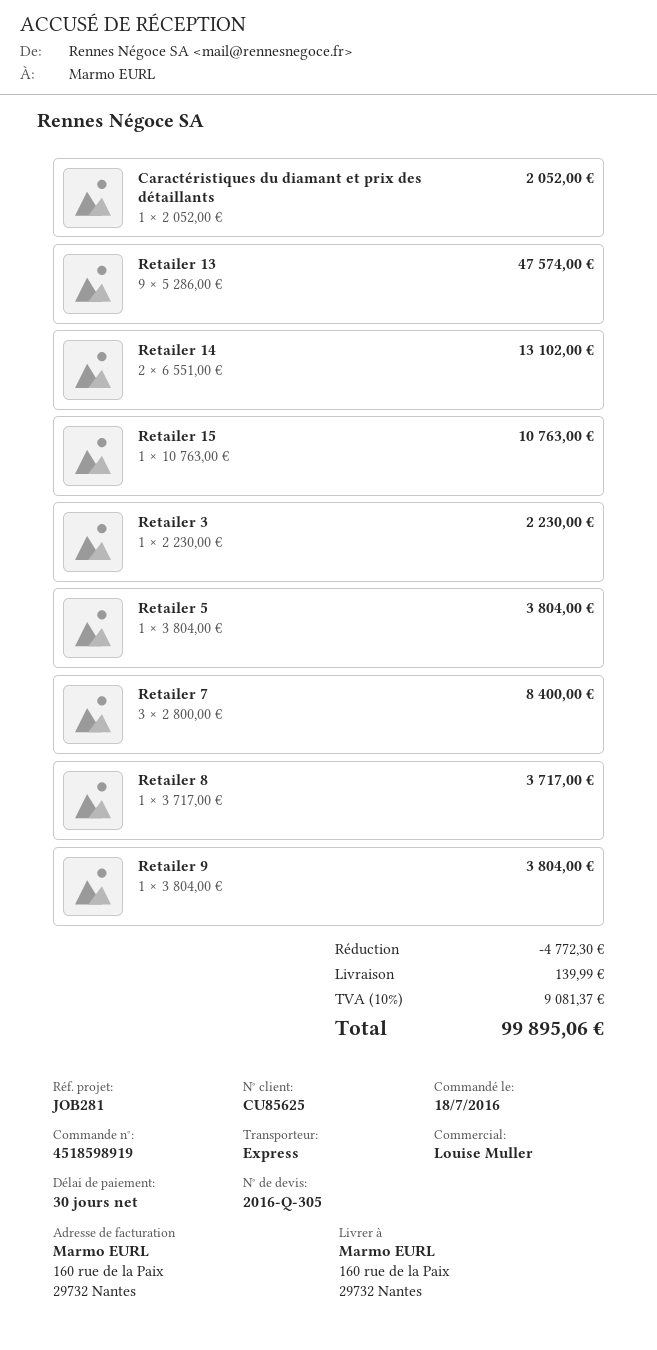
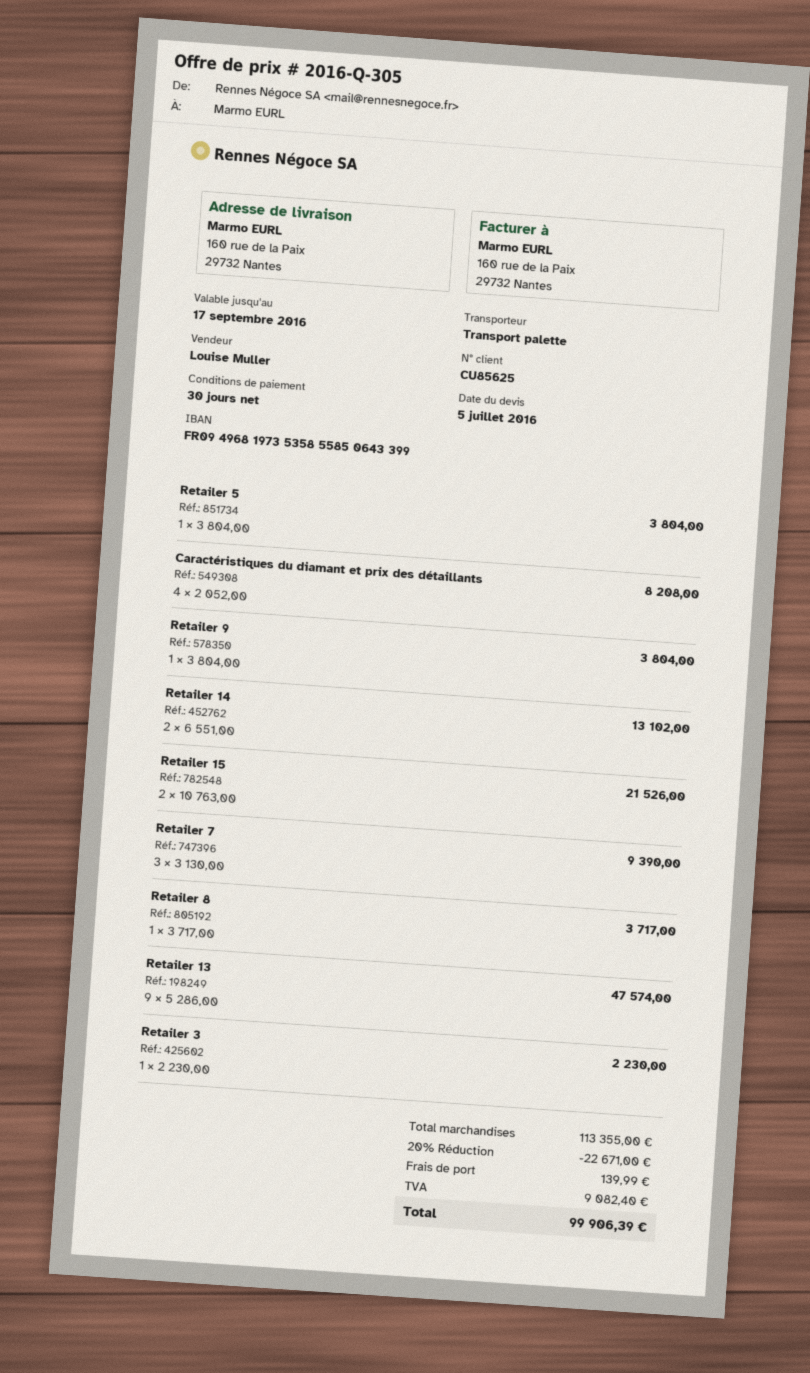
shipping method: express -> pallet freight
Caractéristiques du diamant et prix des détaillants: 1 x 2052.00 = 2052.00 -> 4 x 2052.00 = 8208.00
Retailer 15: 1 x 10763.00 = 10763.00 -> 2 x 10763.00 = 21526.00
Retailer 7: 3 x 2800.00 = 8400.00 -> 3 x 3130.00 = 9390.00
discount: 4772.30 -> 22671.00
tax: 9081.37 -> 9082.40
total: 99895.06 -> 99906.39

